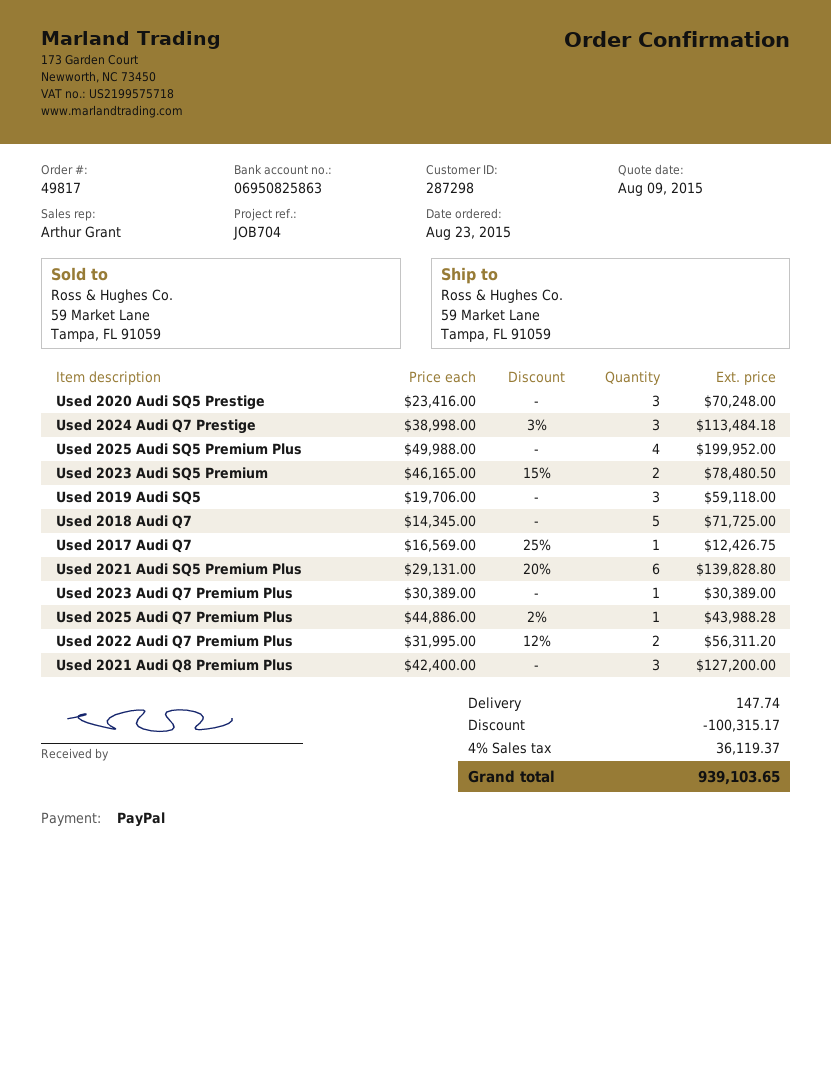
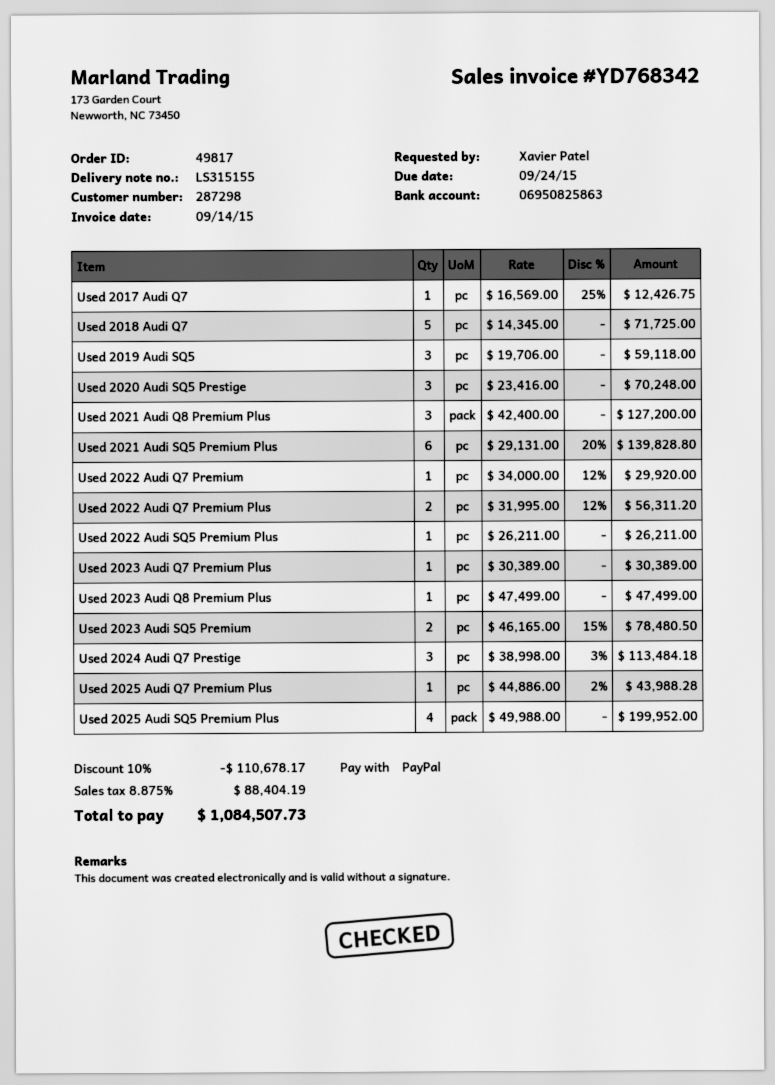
Used 2022 Audi Q7 Premium: none -> 1 x 34000.00 - 12% = 29920.00
Used 2022 Audi SQ5 Premium Plus: none -> 1 x 26211.00 = 26211.00
Used 2023 Audi Q8 Premium Plus: none -> 1 x 47499.00 = 47499.00
discount: 100315.17 -> 110678.17
shipping: 147.74 -> none
tax: 4% = 36119.37 -> 8.875% = 88404.19
total: 939103.65 -> 1084507.73

